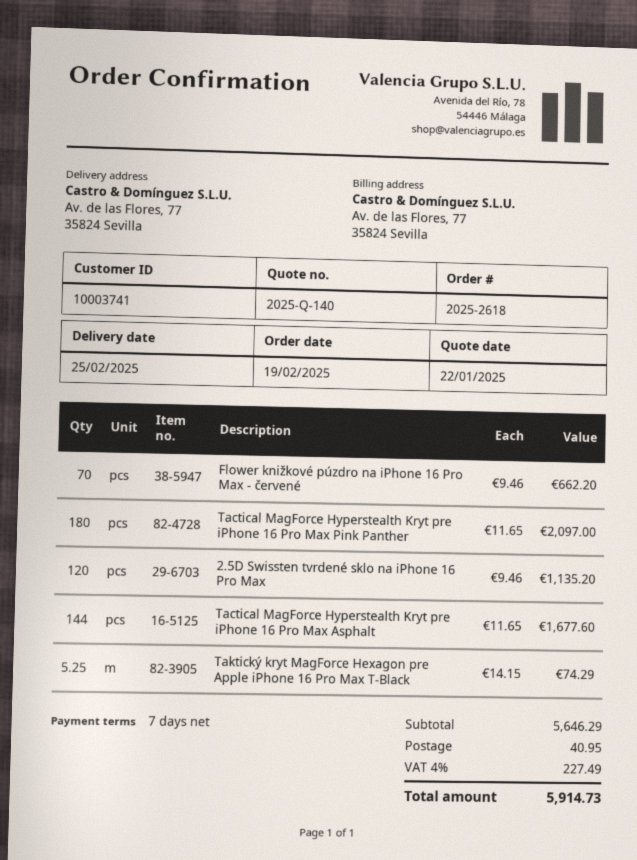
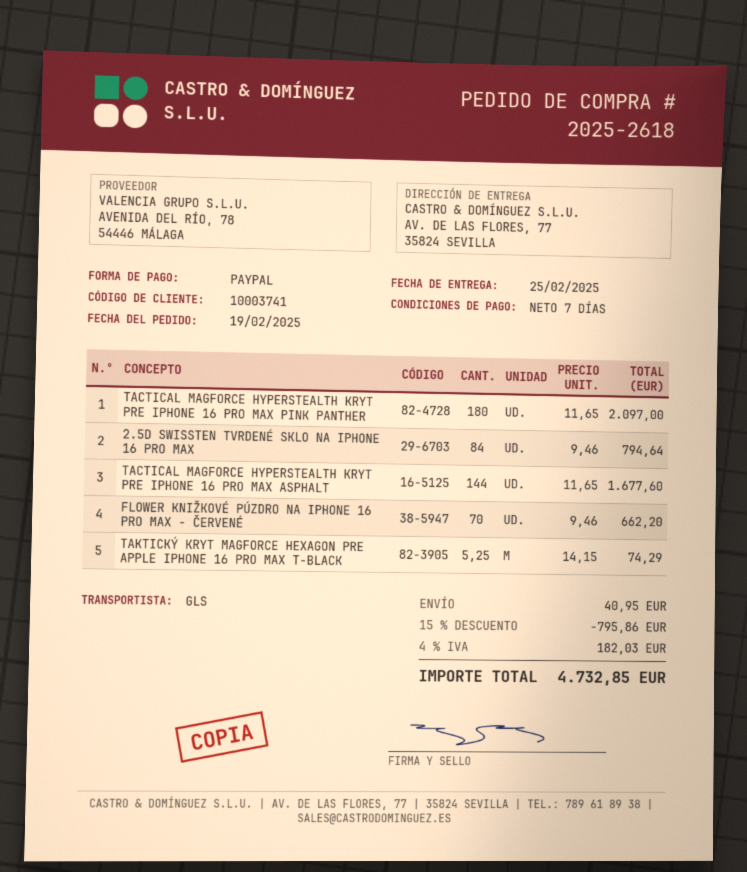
2.5D Swissten tvrdené sklo na iPhone 16 Pro Max: 120 x 9.46 = 1135.20 -> 84 x 9.46 = 794.64
discount: none -> 15% = 795.86
tax: 4% = 227.49 -> 4% = 182.03
total: 5914.73 -> 4732.85

